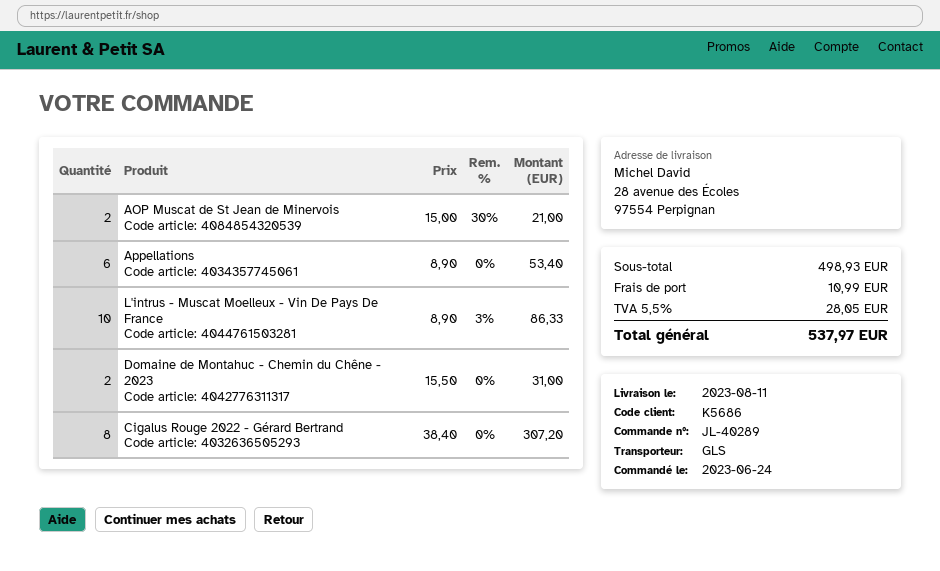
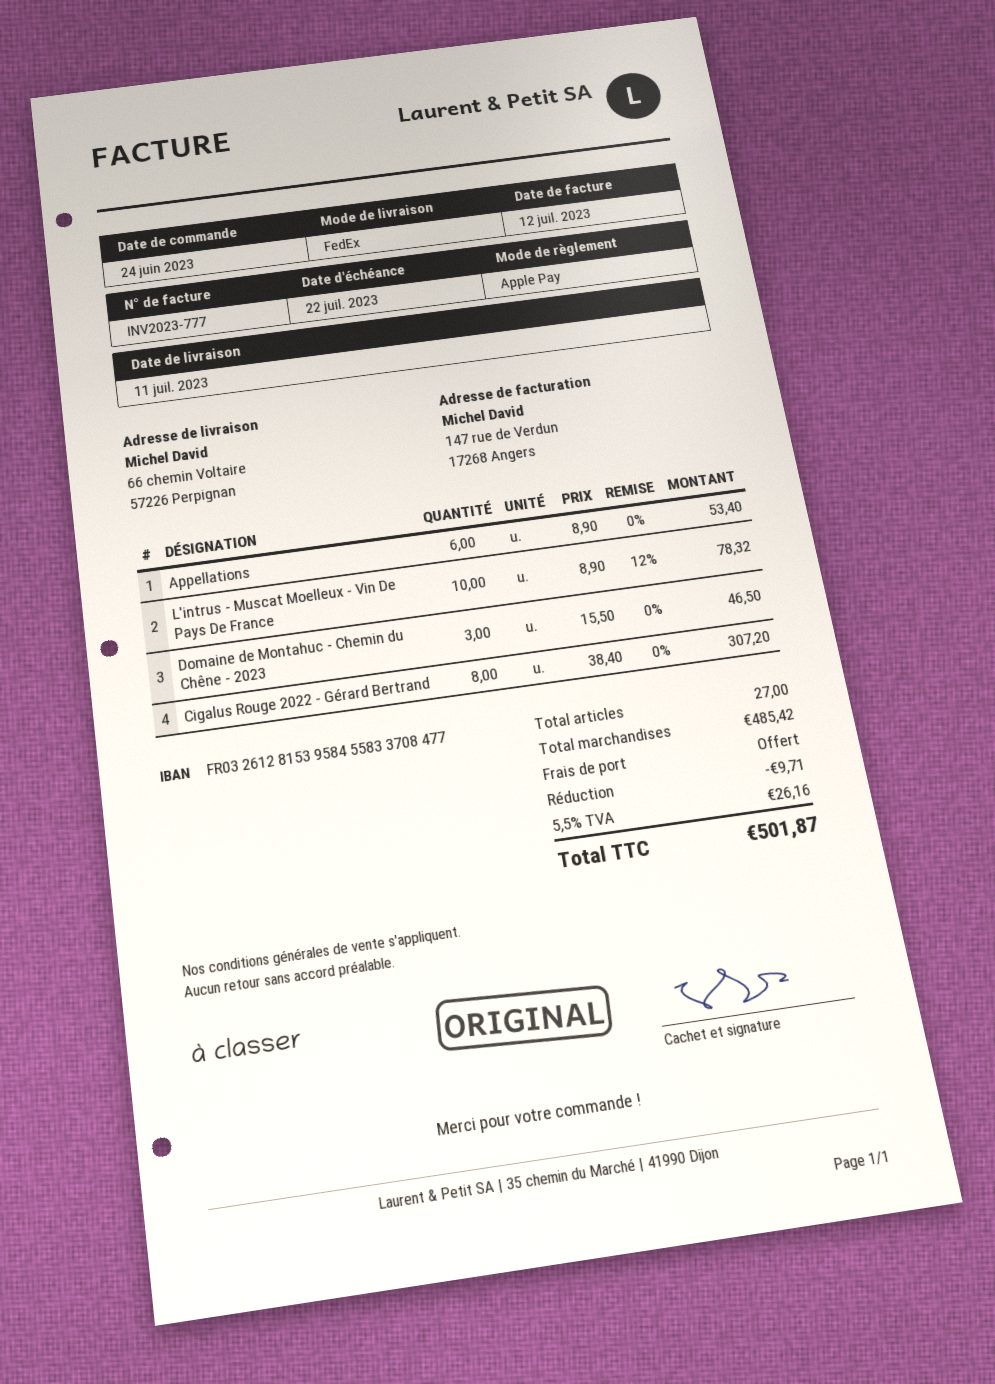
delivery date: 2023-08-11 -> 2023-07-11
shipping method: GLS -> FedEx
ship to: 28 avenue des Écoles, 97554 Perpignan -> 66 chemin Voltaire, 57226 Perpignan
AOP Muscat de St Jean de Minervois: 2 x 15.00 - 30% = 21.00 -> none
L'intrus - Muscat Moelleux - Vin De Pays De France: 10 x 8.90 - 3% = 86.33 -> 10 x 8.90 - 12% = 78.32
Domaine de Montahuc - Chemin du Chêne - 2023: 2 x 15.50 = 31.00 -> 3 x 15.50 = 46.50
subtotal: 498.93 -> 485.42
discount: none -> 9.71
shipping: 10.99 -> 0.00
tax: 5.5% = 28.05 -> 5.5% = 26.16
total: 537.97 -> 501.87

